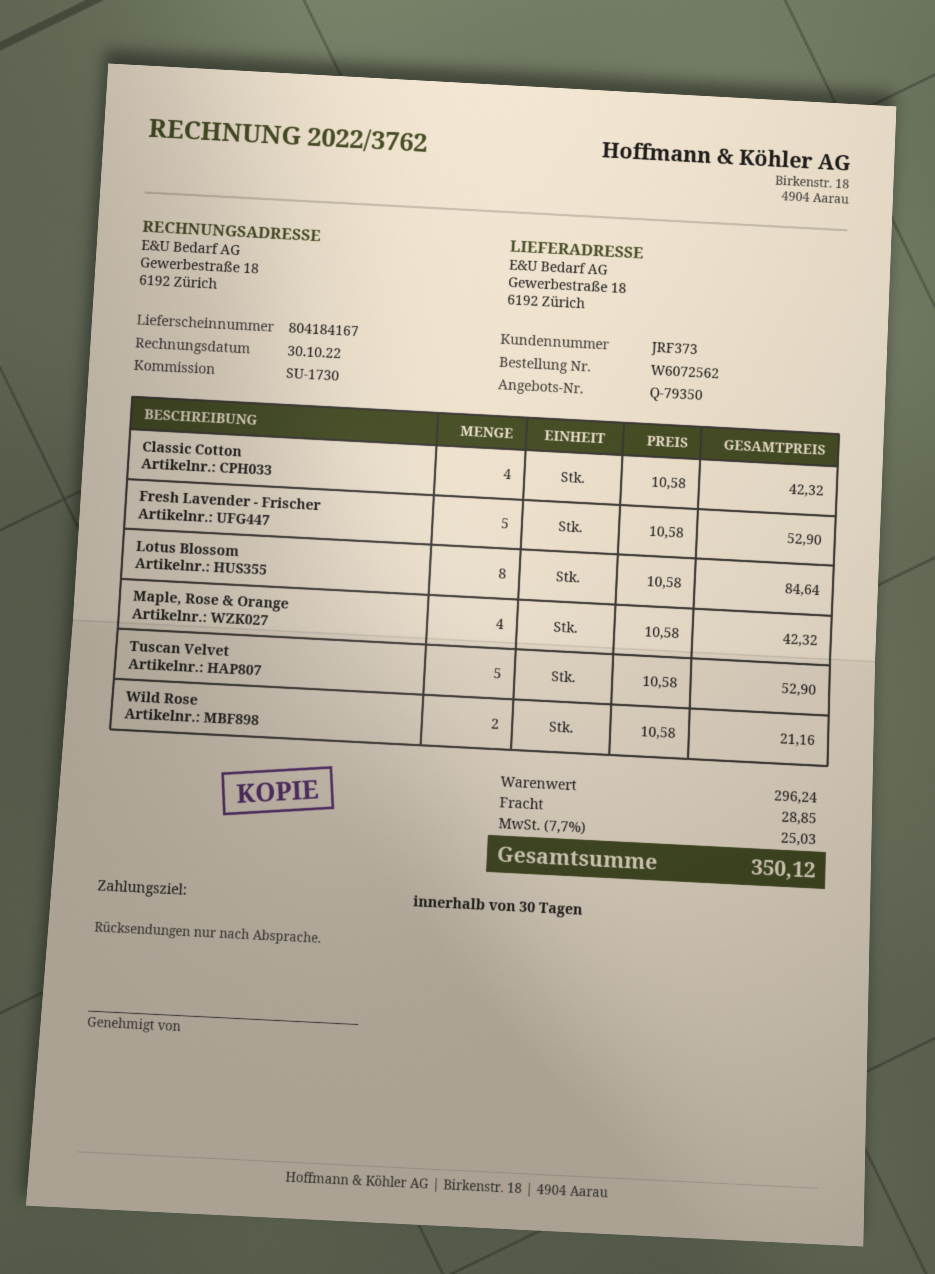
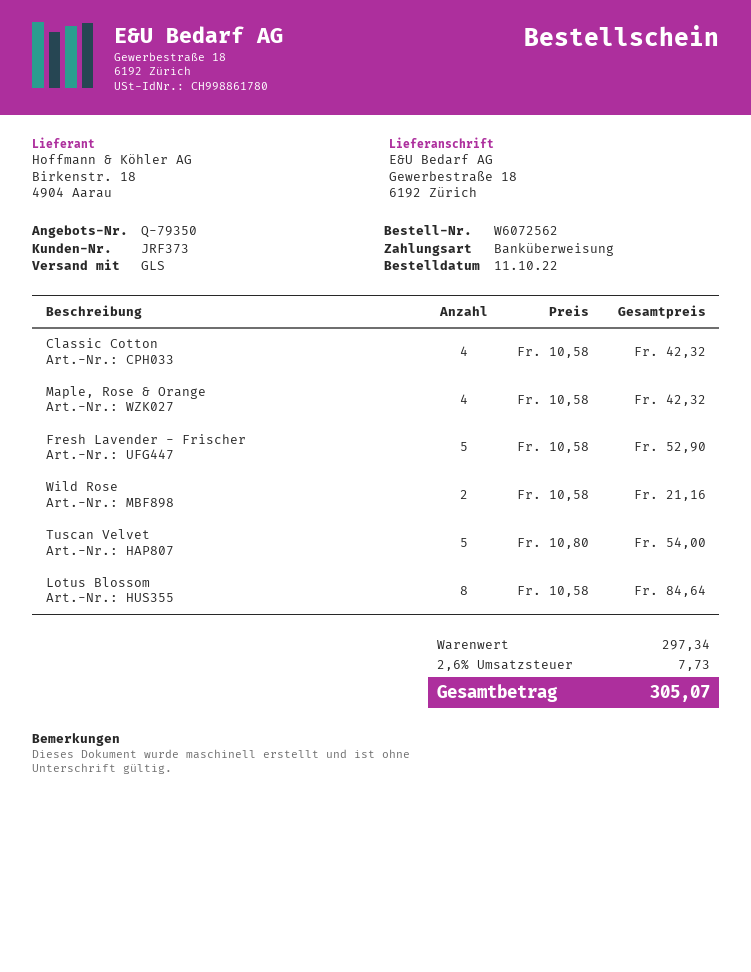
Tuscan Velvet: 5 x 10.58 = 52.90 -> 5 x 10.80 = 54.00
subtotal: 296.24 -> 297.34
shipping: 28.85 -> none
tax: 7.7% = 25.03 -> 2.6% = 7.73
total: 350.12 -> 305.07

